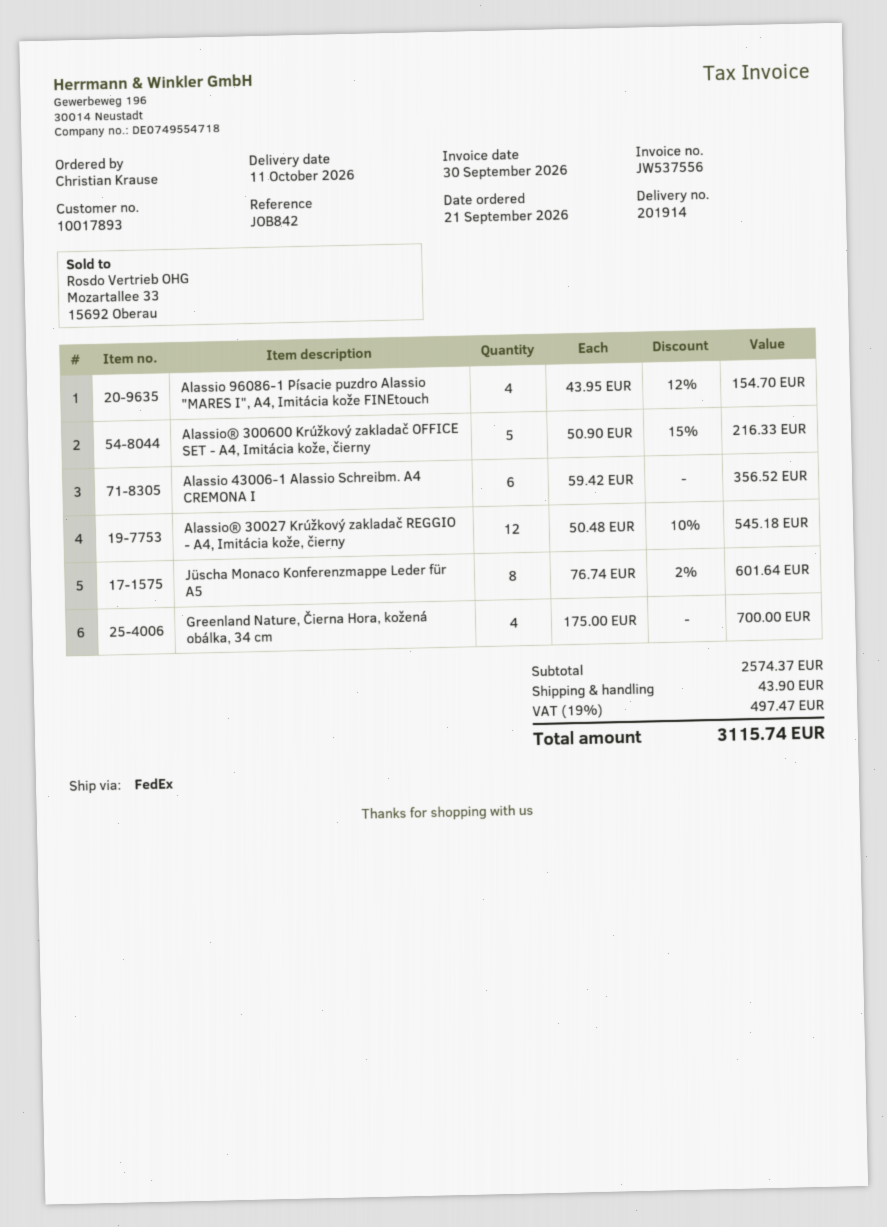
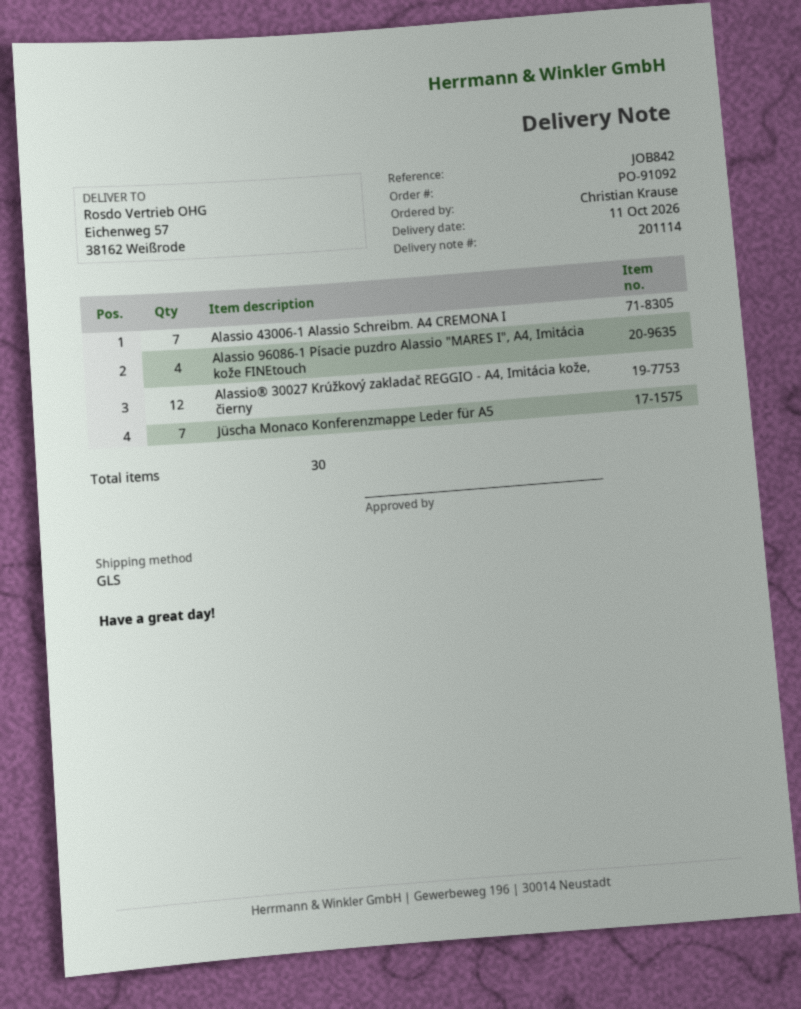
delivery note number: 201914 -> 201114
shipping method: FedEx -> GLS
Alassio® 300600 Krúžkový zakladač OFFICE SET - A4, Imitácia kože, čierny: 5 -> none
Alassio 43006-1 Alassio Schreibm. A4 CREMONA I: 6 -> 7
Jüscha Monaco Konferenzmappe Leder für A5: 8 -> 7
Greenland Nature, Čierna Hora, kožená obálka, 34 cm: 4 -> none

